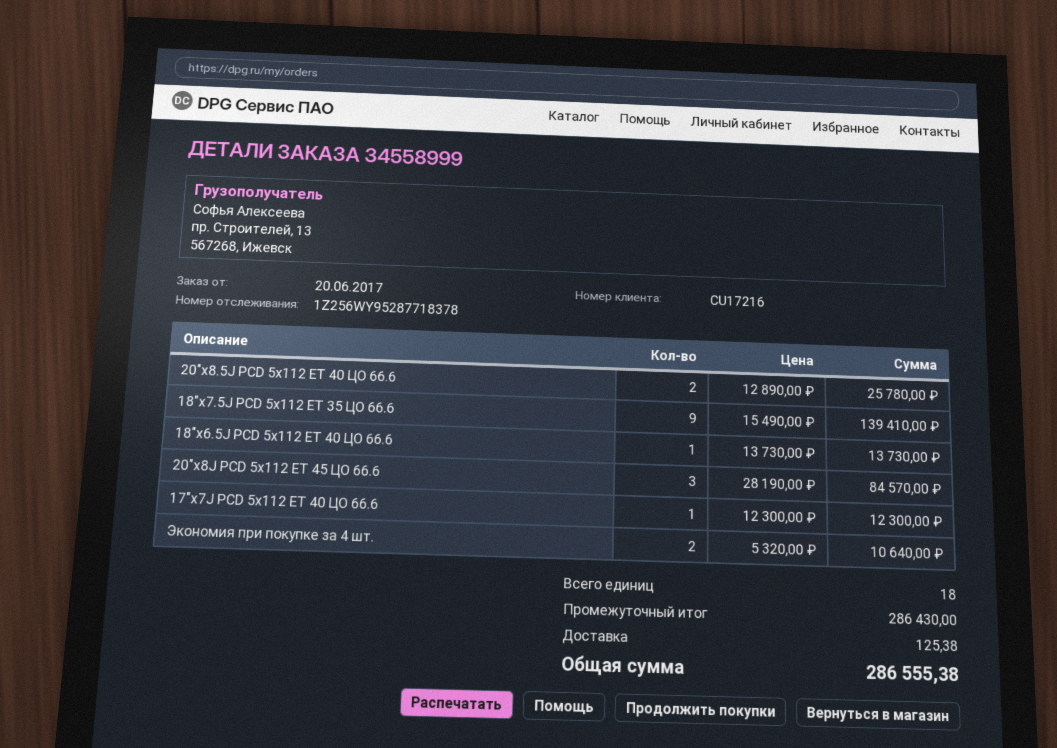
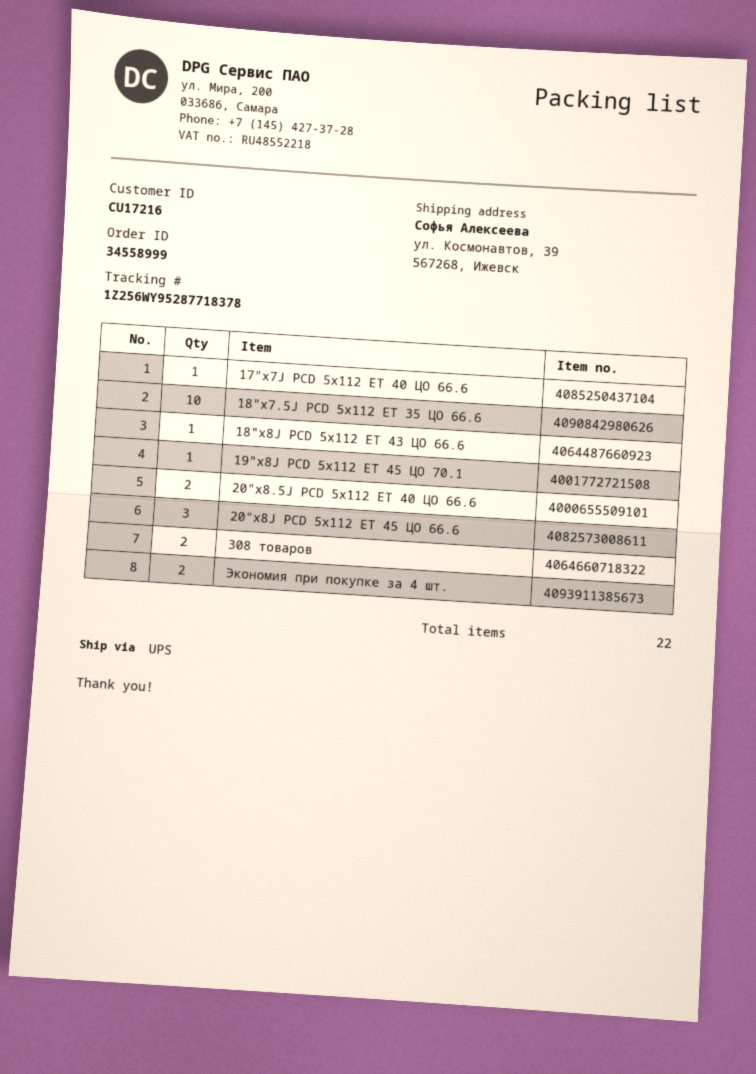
ship to: пр. Строителей, 13, 567268, Ижевск -> ул. Космонавтов, 39, 567268, Ижевск
18"x7.5J PCD 5x112 ЕТ 35 ЦО 66.6: 9 -> 10
18"x6.5J PCD 5x112 ЕТ 40 ЦО 66.6: 1 -> none
18"x8J PCD 5x112 ЕТ 43 ЦО 66.6: none -> 1
19"x8J PCD 5x112 ЕТ 45 ЦО 70.1: none -> 1
308 товаров: none -> 2
total quantity: 18 -> 22

